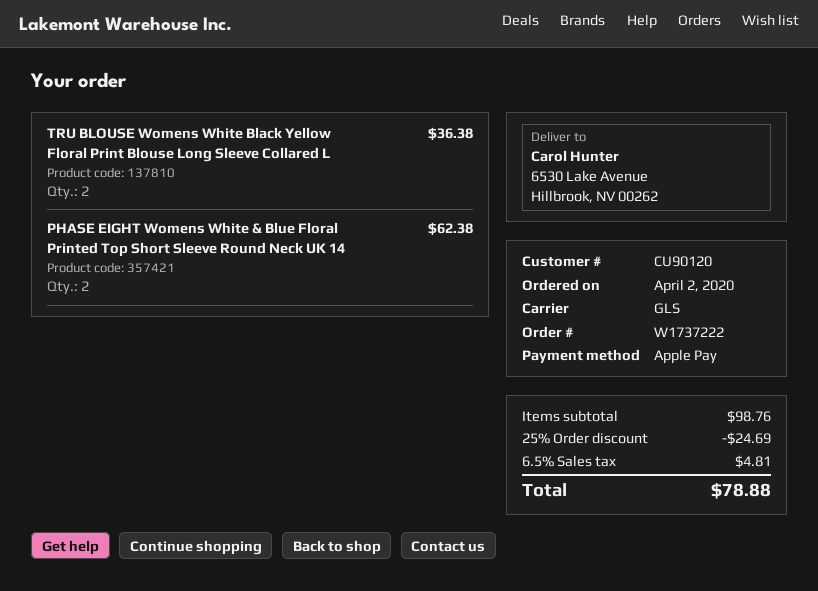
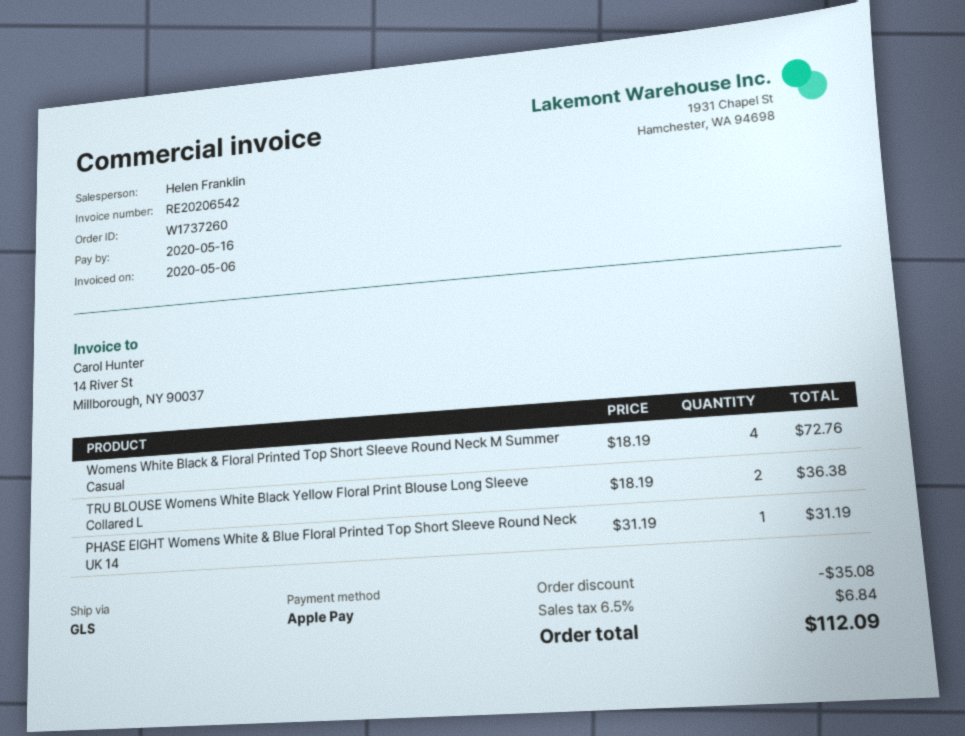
order number: W1737222 -> W1737260
PHASE EIGHT Womens White & Blue Floral Printed Top Short Sleeve Round Neck UK 14: 2 for 62.38 -> 1 for 31.19
Womens White Black & Floral Printed Top Short Sleeve Round Neck M Summer Casual: none -> 4 for 72.76
discount: 24.69 -> 35.08
tax: 6.5% = 4.81 -> 6.5% = 6.84
total: 78.88 -> 112.09

